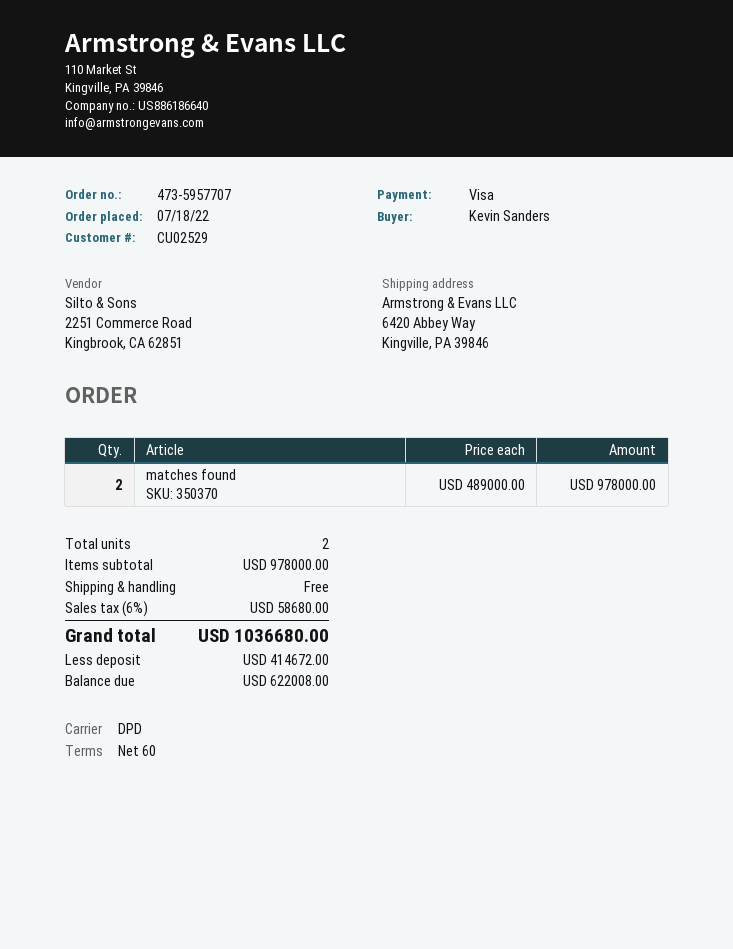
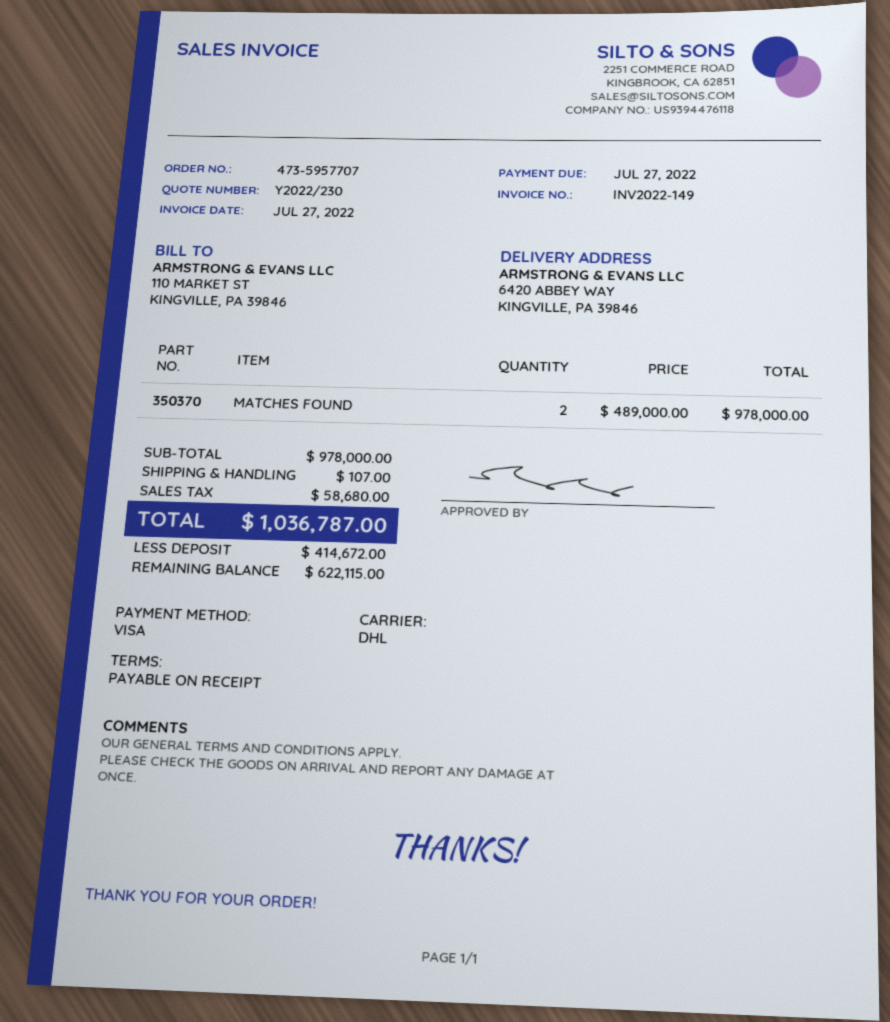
payment terms: 60 days -> on receipt
shipping method: DPD -> DHL
shipping: 0.00 -> 107.00
total: 1036680.00 -> 1036787.00
balance: 622008.00 -> 622115.00

